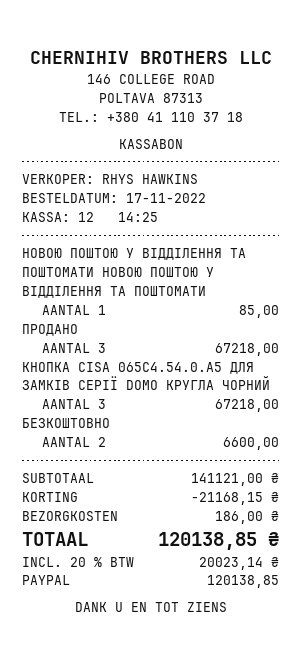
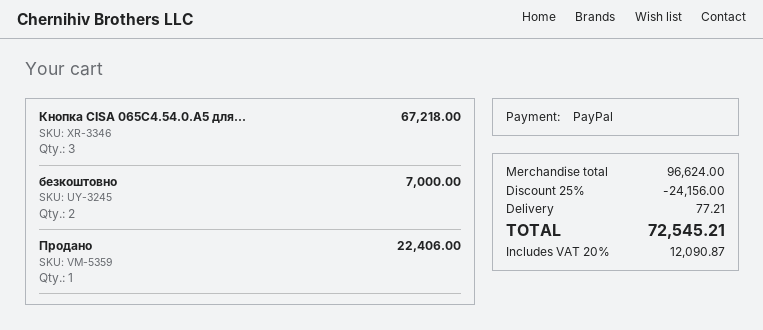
НОВОЮ ПОШТОЮ У ВІДДІЛЕННЯ ТА ПОШТОМАТИ НОВОЮ ПОШТОЮ У ВІДДІЛЕННЯ ТА ПОШТОМАТИ: 1 for 85.00 -> none
ПРОДАНО: 3 for 67218.00 -> 1 for 22406.00
БЕЗКОШТОВНО: 2 for 6600.00 -> 2 for 7000.00
subtotal: 141121.00 -> 96624.00
discount: 21168.15 -> 24156.00
shipping: 186.00 -> 77.21
tax: 20% = 20023.14 -> 20% = 12090.87
total: 120138.85 -> 72545.21

